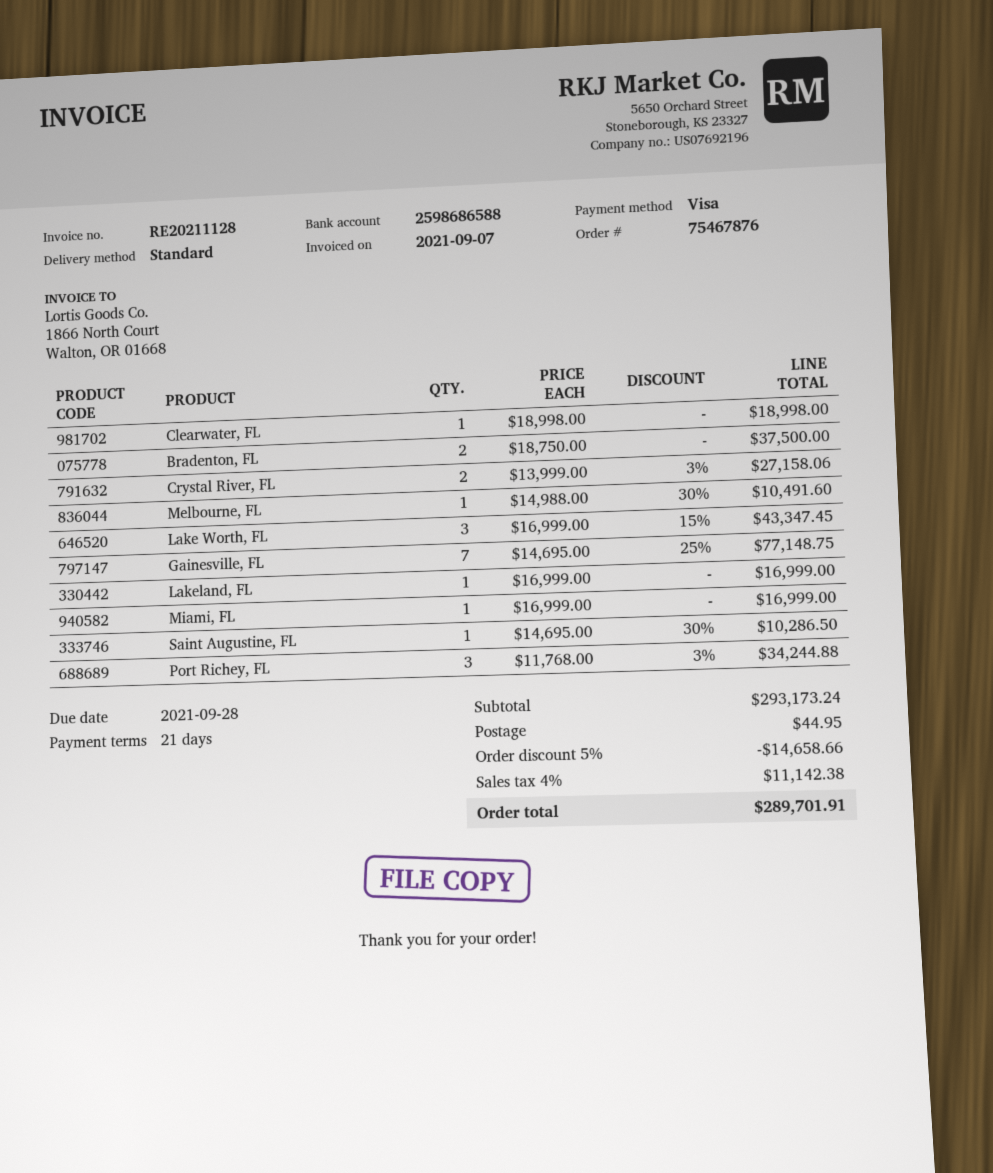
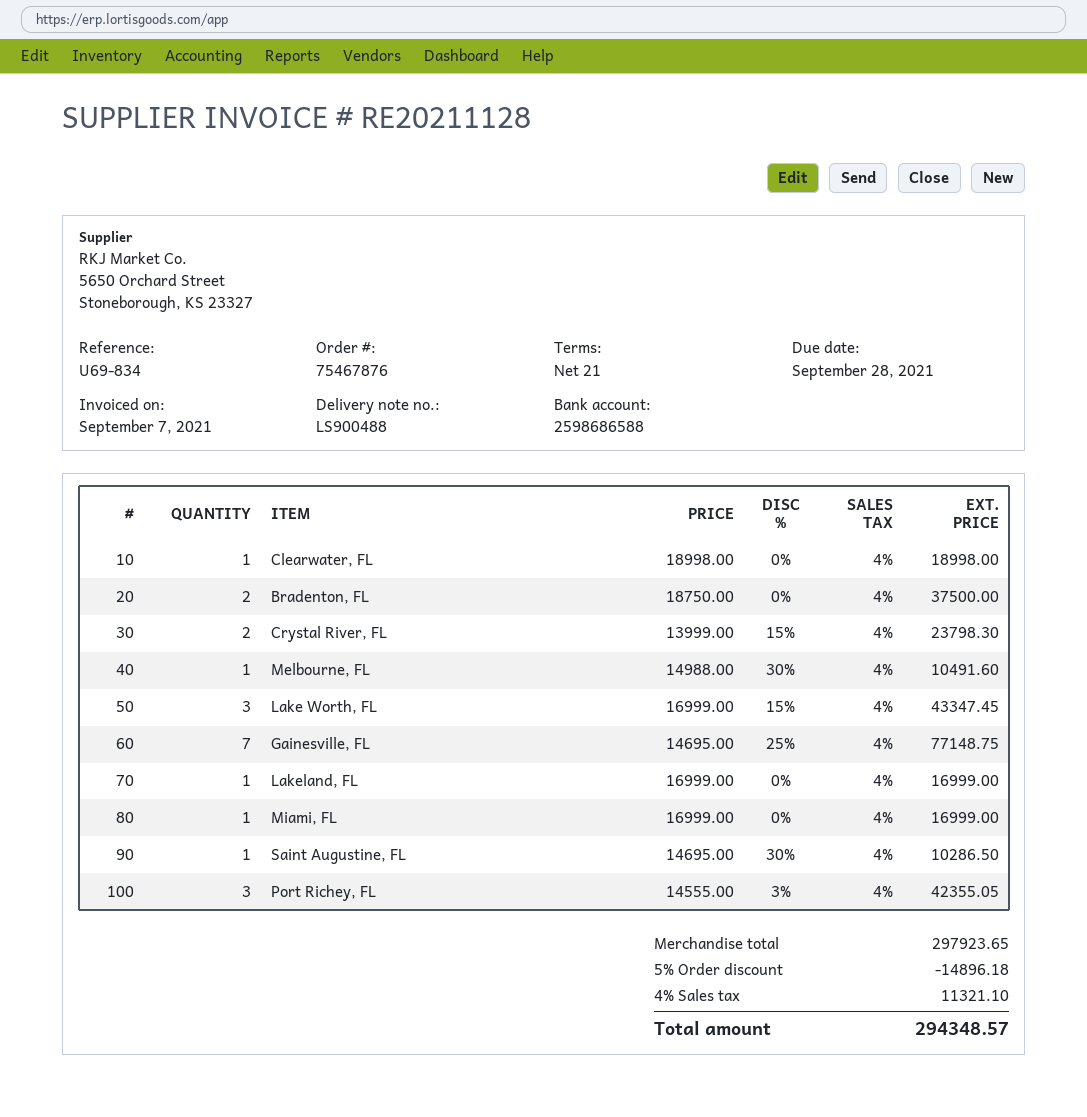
Crystal River, FL: 2 x 13999.00 - 3% = 27158.06 -> 2 x 13999.00 - 15% = 23798.30
Port Richey, FL: 3 x 11768.00 - 3% = 34244.88 -> 3 x 14555.00 - 3% = 42355.05
subtotal: 293173.24 -> 297923.65
discount: 5% = 14658.66 -> 5% = 14896.18
shipping: 44.95 -> none
tax: 4% = 11142.38 -> 4% = 11321.10
total: 289701.91 -> 294348.57

